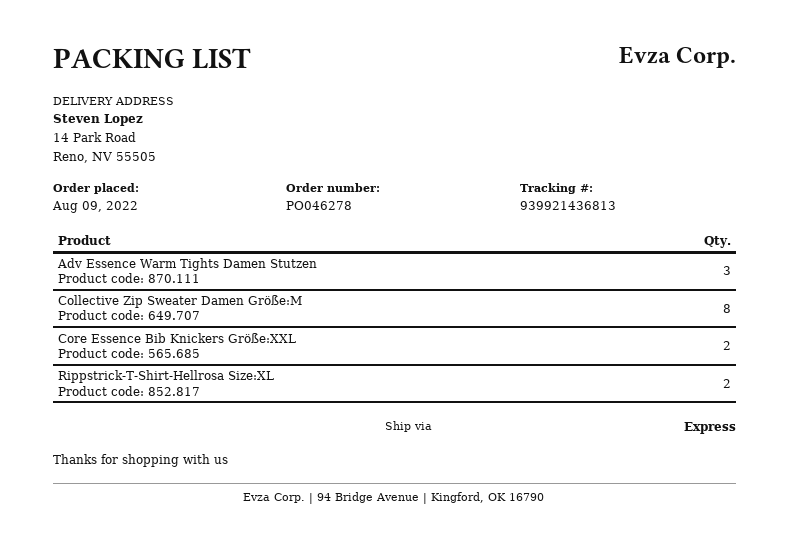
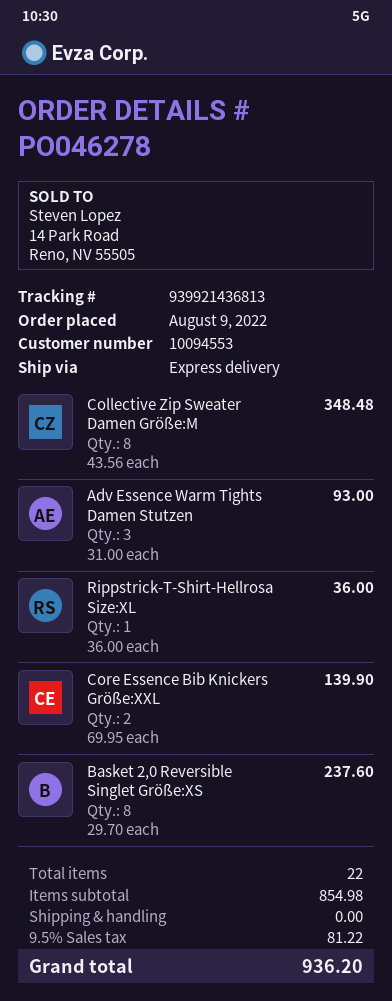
Rippstrick-T-Shirt-Hellrosa Size:XL: 2 -> 1
Basket 2,0 Reversible Singlet Größe:XS: none -> 8

